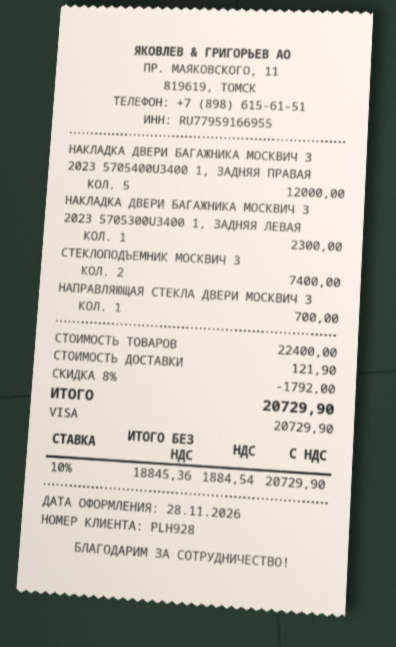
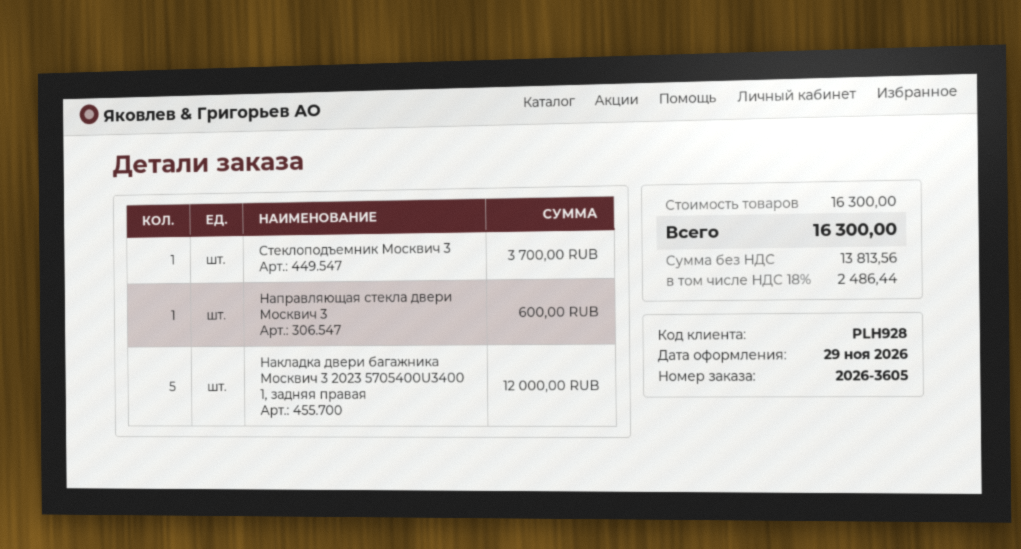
order date: 2026-11-28 -> 2026-11-29
НАКЛАДКА ДВЕРИ БАГАЖНИКА МОСКВИЧ 3 2023 5705300U3400 1, ЗАДНЯЯ ЛЕВАЯ: 1 for 2300.00 -> none
СТЕКЛОПОДЪЕМНИК МОСКВИЧ 3: 2 for 7400.00 -> 1 for 3700.00
НАПРАВЛЯЮЩАЯ СТЕКЛА ДВЕРИ МОСКВИЧ 3: 1 for 700.00 -> 1 for 600.00
subtotal: 22400.00 -> 16300.00
discount: 8% = 1792.00 -> none
shipping: 121.90 -> none
net: 18845.36 -> 13813.56
tax: 10% = 1884.54 -> 18% = 2486.44
total: 20729.90 -> 16300.00

